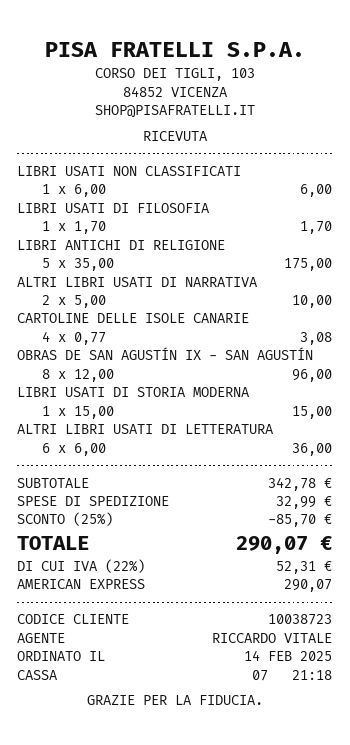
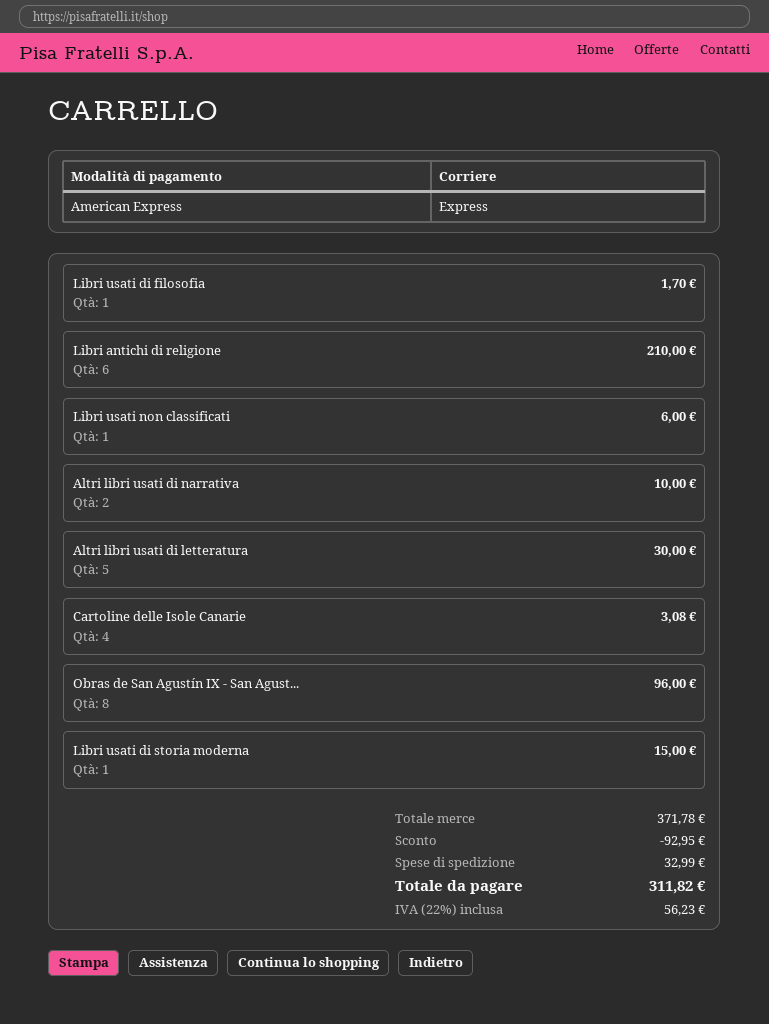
LIBRI ANTICHI DI RELIGIONE: 5 for 175.00 -> 6 for 210.00
ALTRI LIBRI USATI DI LETTERATURA: 6 for 36.00 -> 5 for 30.00
subtotal: 342.78 -> 371.78
discount: 85.70 -> 92.95
tax: 22% = 52.31 -> 22% = 56.23
total: 290.07 -> 311.82

